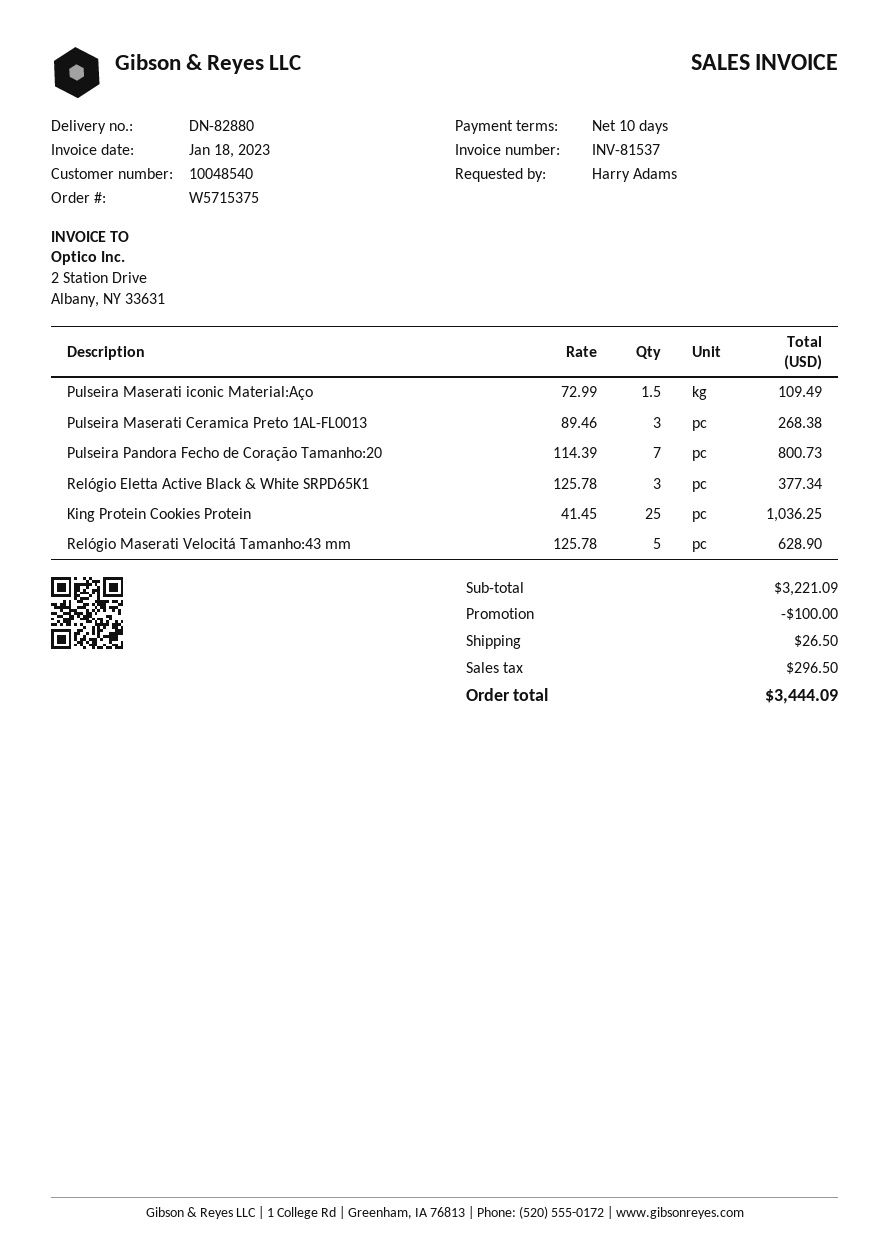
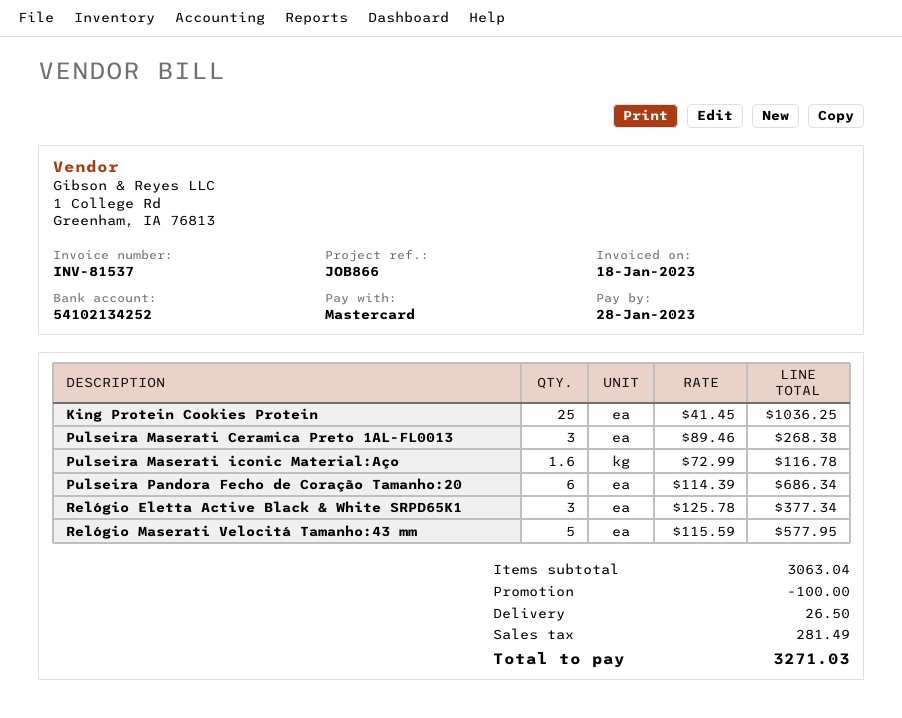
Pulseira Maserati iconic Material:Aço: 1.5 x 72.99 = 109.49 -> 1.6 x 72.99 = 116.78
Pulseira Pandora Fecho de Coração Tamanho:20: 7 x 114.39 = 800.73 -> 6 x 114.39 = 686.34
Relógio Maserati Velocitá Tamanho:43 mm: 5 x 125.78 = 628.90 -> 5 x 115.59 = 577.95
subtotal: 3221.09 -> 3063.04
tax: 296.50 -> 281.49
total: 3444.09 -> 3271.03

